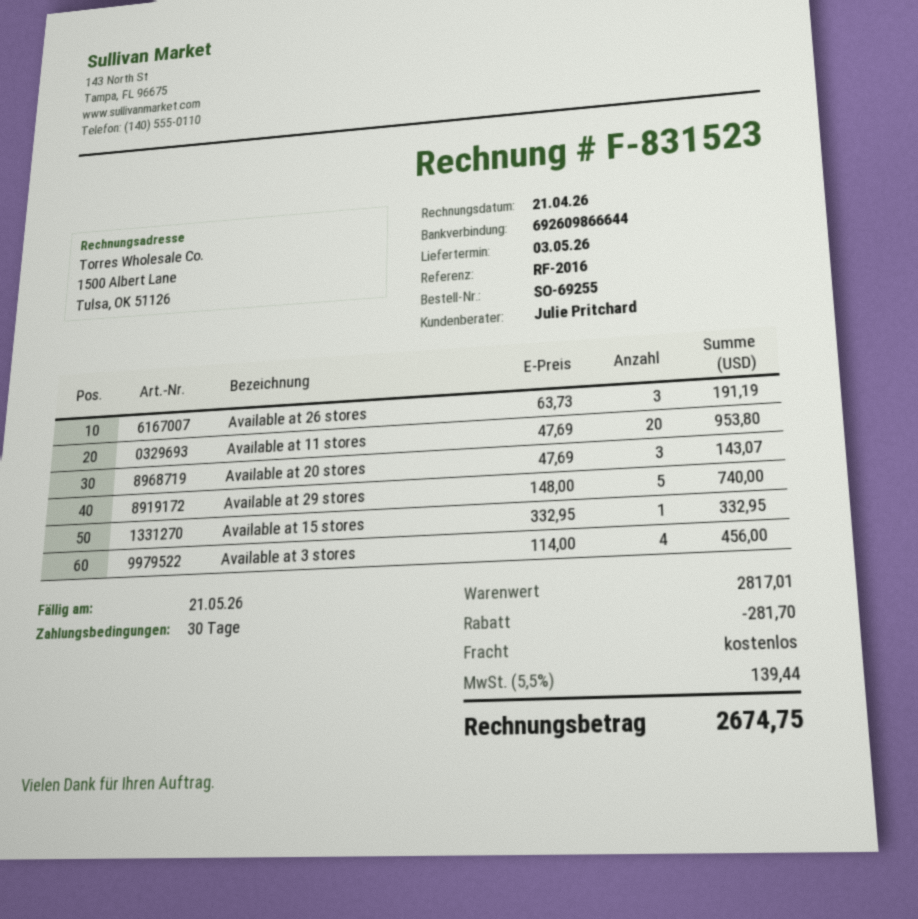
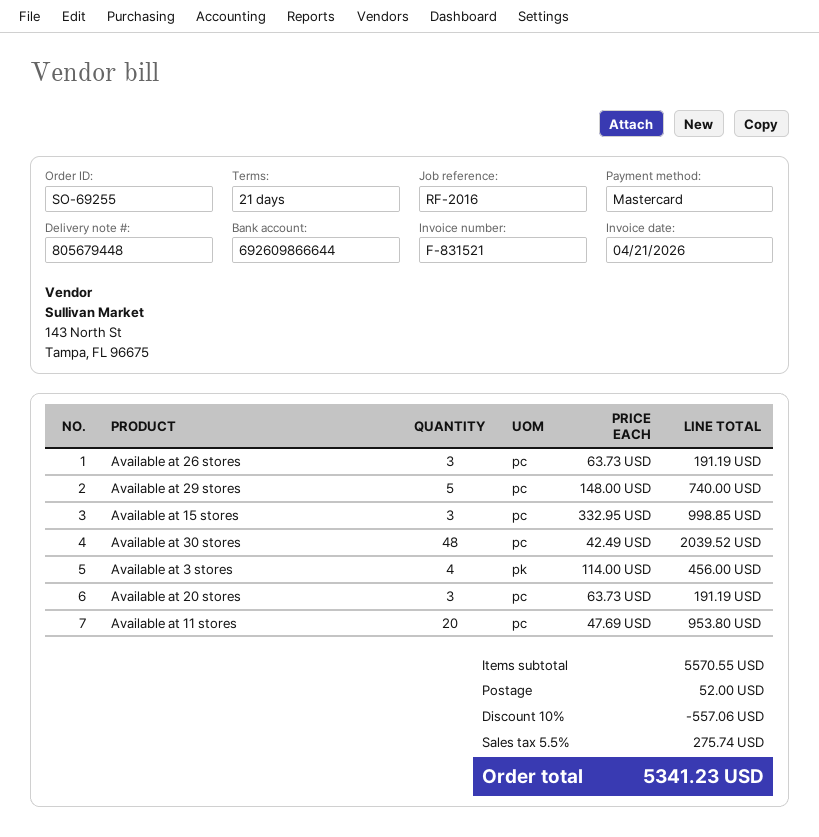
invoice number: F-831523 -> F-831521
payment terms: 30 days -> 21 days
Available at 20 stores: 3 x 47.69 = 143.07 -> 3 x 63.73 = 191.19
Available at 15 stores: 1 x 332.95 = 332.95 -> 3 x 332.95 = 998.85
Available at 30 stores: none -> 48 x 42.49 = 2039.52
subtotal: 2817.01 -> 5570.55
discount: 281.70 -> 557.06
shipping: 0.00 -> 52.00
tax: 5.5% = 139.44 -> 5.5% = 275.74
total: 2674.75 -> 5341.23

